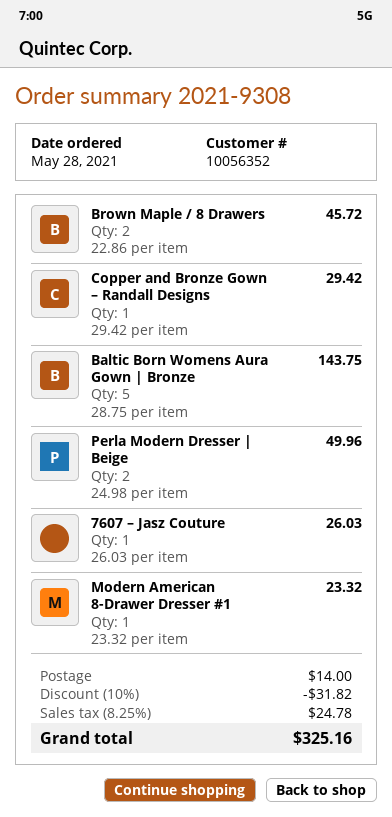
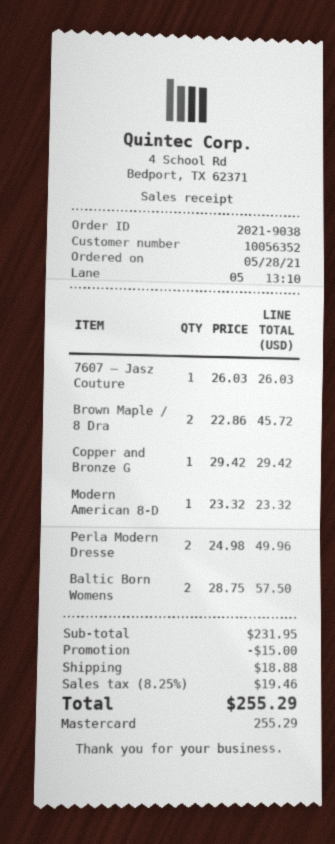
order number: 2021-9308 -> 2021-9038
Baltic Born Womens Aura Gown | Bronze: 5 x 28.75 = 143.75 -> 2 x 28.75 = 57.50
discount: 31.82 -> 15.00
shipping: 14.00 -> 18.88
tax: 8.25% = 24.78 -> 8.25% = 19.46
total: 325.16 -> 255.29

